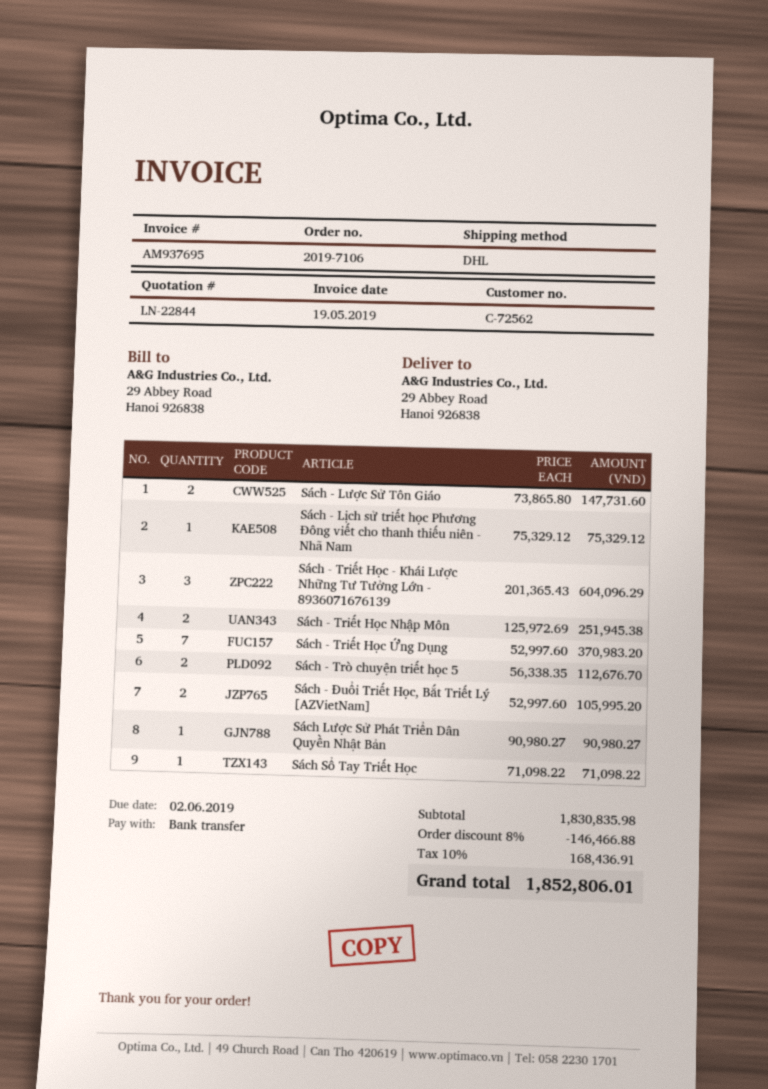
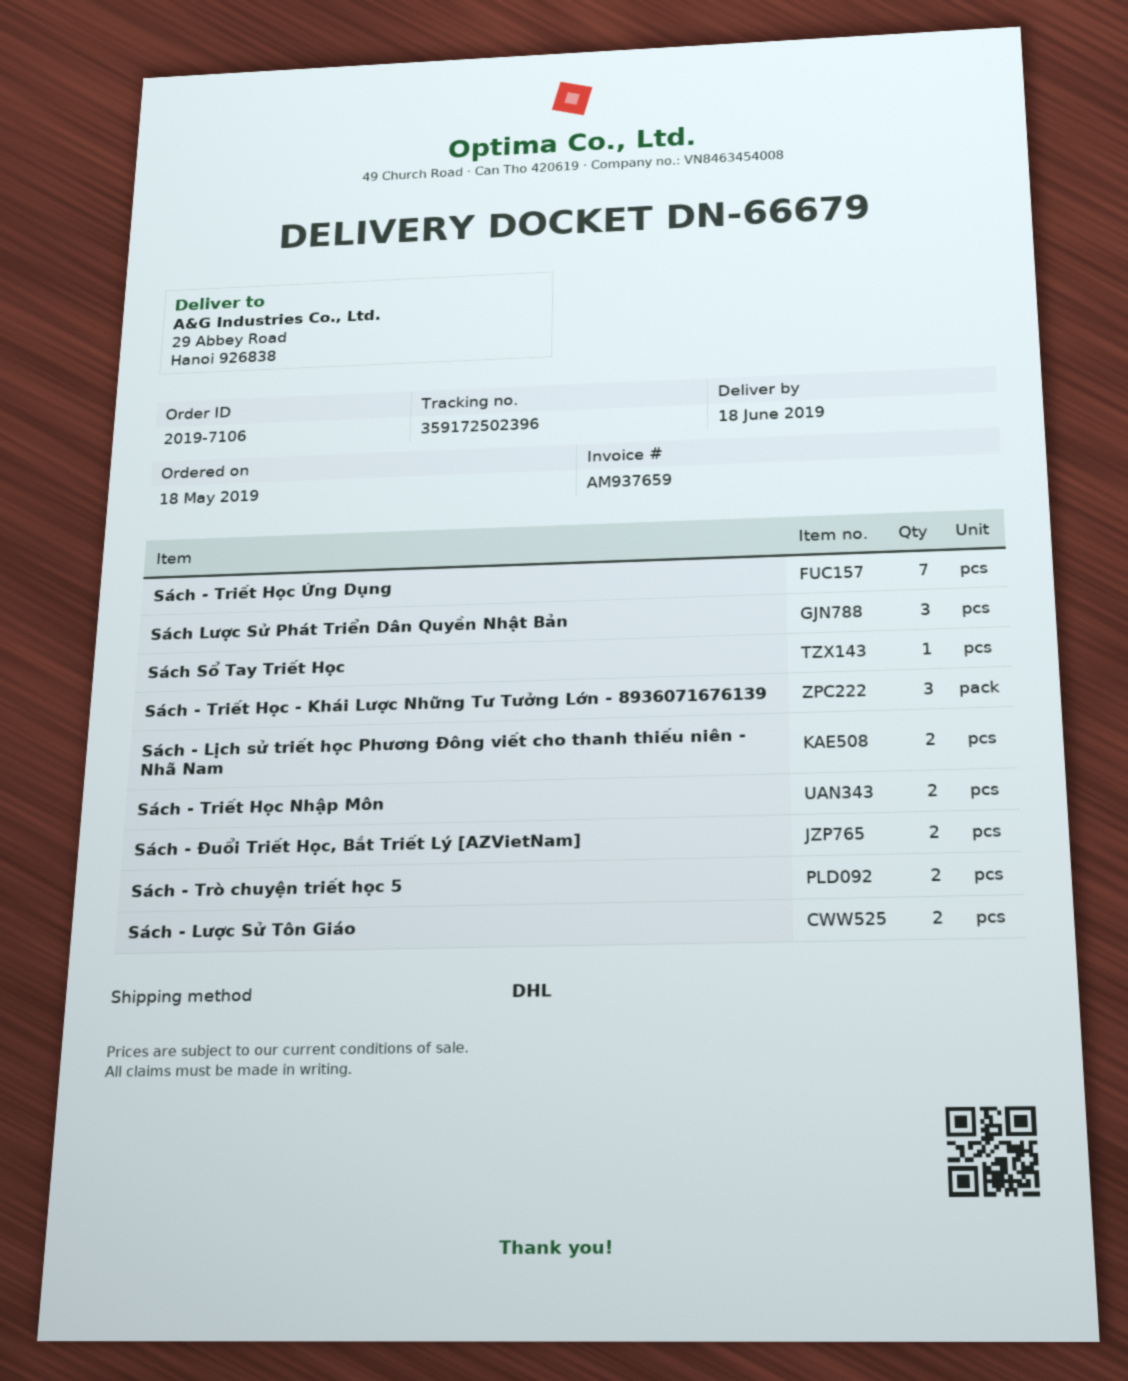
invoice number: AM937695 -> AM937659
Sách - Lịch sử triết học Phương Đông viết cho thanh thiếu niên - Nhã Nam: 1 -> 2
Sách Lược Sử Phát Triển Dân Quyền Nhật Bản: 1 -> 3

